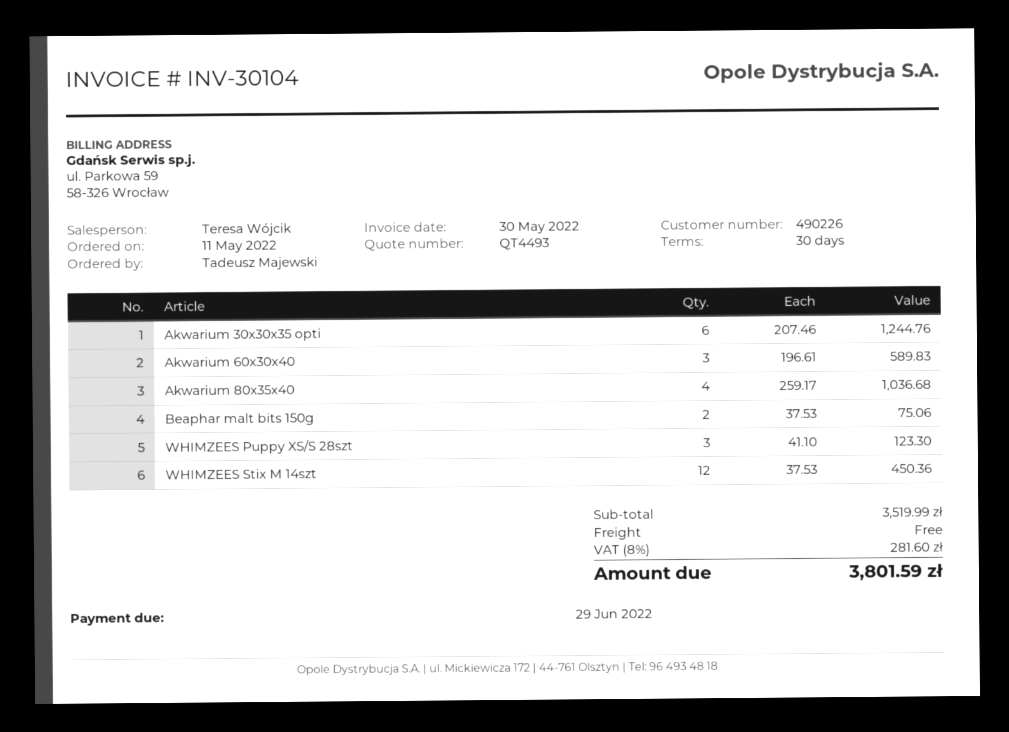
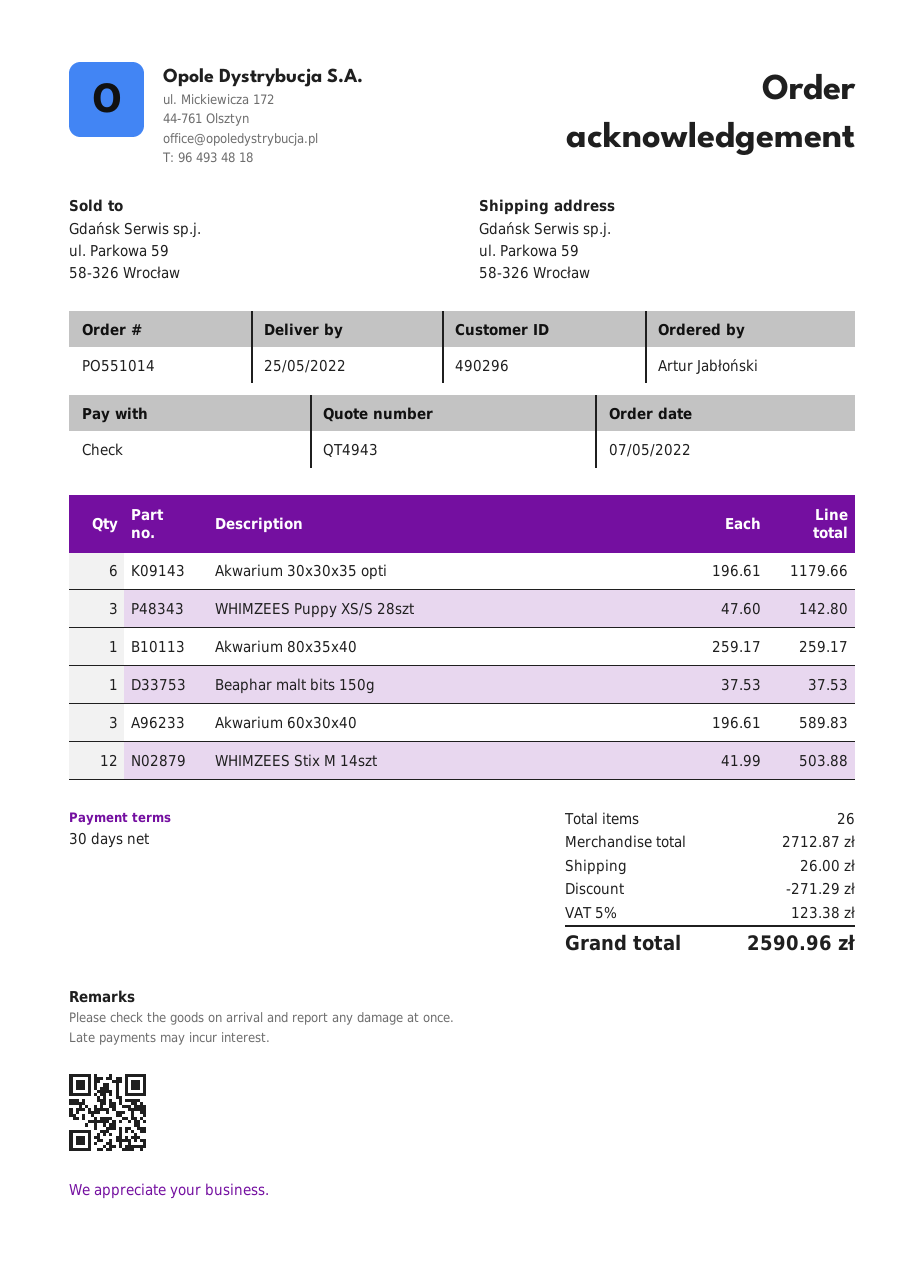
quote number: QT4493 -> QT4943
order date: 2022-05-11 -> 2022-05-07
customer number: 490226 -> 490296
ordered by: Tadeusz Majewski -> Artur Jabłoński
Akwarium 30x30x35 opti: 6 x 207.46 = 1244.76 -> 6 x 196.61 = 1179.66
Akwarium 80x35x40: 4 x 259.17 = 1036.68 -> 1 x 259.17 = 259.17
Beaphar malt bits 150g: 2 x 37.53 = 75.06 -> 1 x 37.53 = 37.53
WHIMZEES Puppy XS/S 28szt: 3 x 41.10 = 123.30 -> 3 x 47.60 = 142.80
WHIMZEES Stix M 14szt: 12 x 37.53 = 450.36 -> 12 x 41.99 = 503.88
subtotal: 3519.99 -> 2712.87
discount: none -> 271.29
shipping: 0.00 -> 26.00
tax: 8% = 281.60 -> 5% = 123.38
total: 3801.59 -> 2590.96

